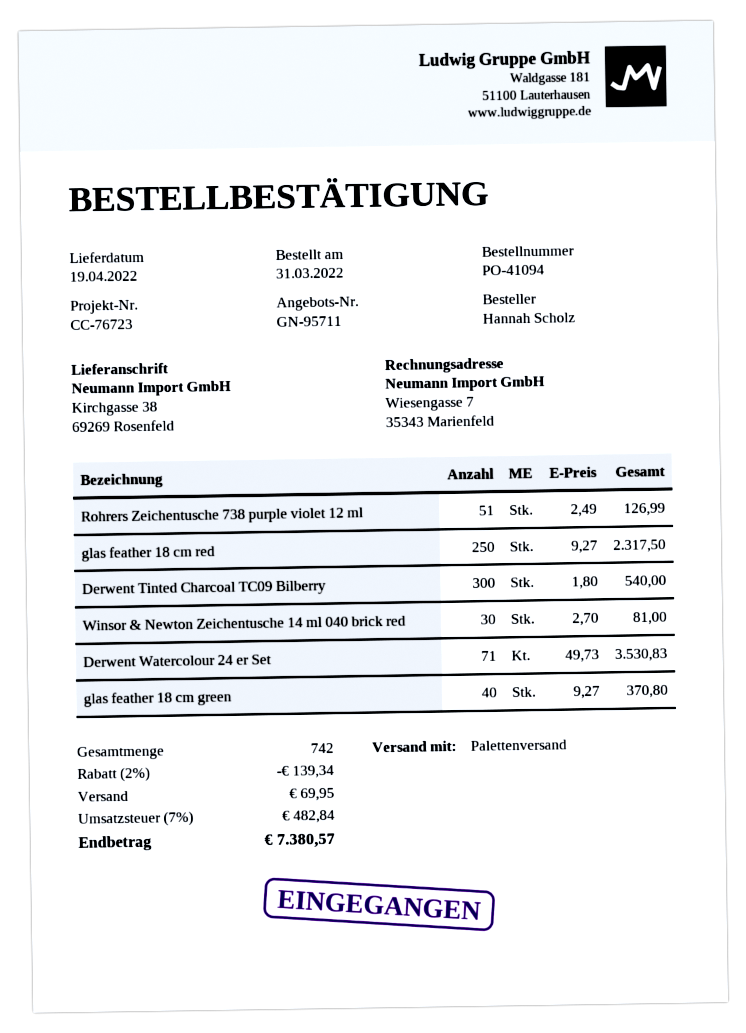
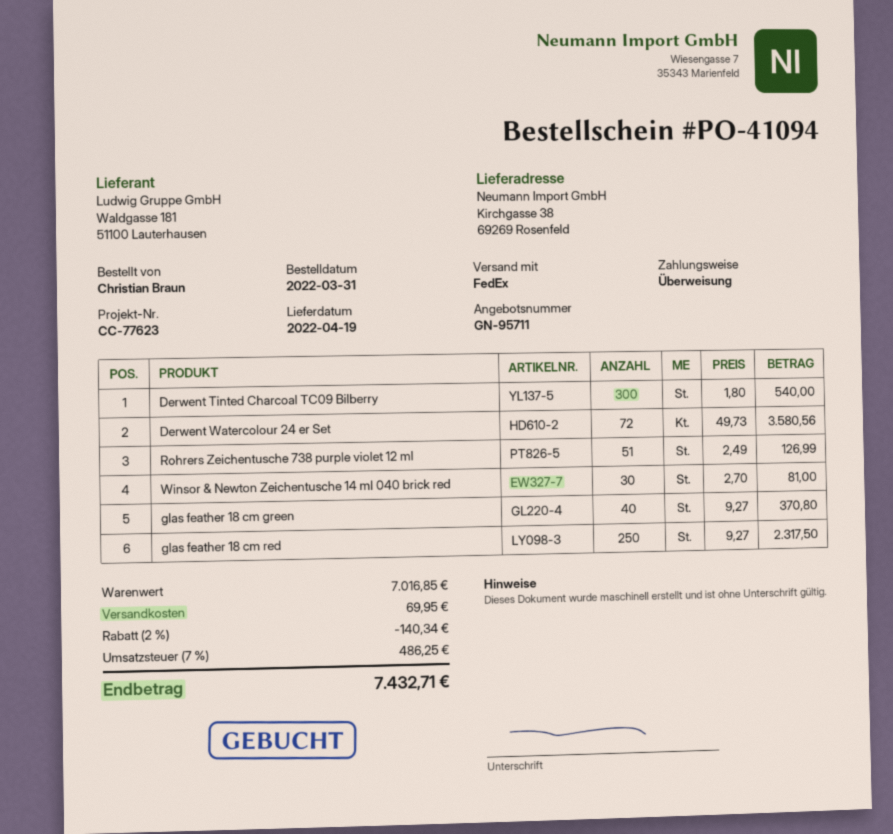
reference: CC-76723 -> CC-77623
ordered by: Hannah Scholz -> Christian Braun
shipping method: pallet freight -> FedEx
Derwent Watercolour 24 er Set: 71 x 49.73 = 3530.83 -> 72 x 49.73 = 3580.56
discount: 2% = 139.34 -> 2% = 140.34
tax: 7% = 482.84 -> 7% = 486.25
total: 7380.57 -> 7432.71

